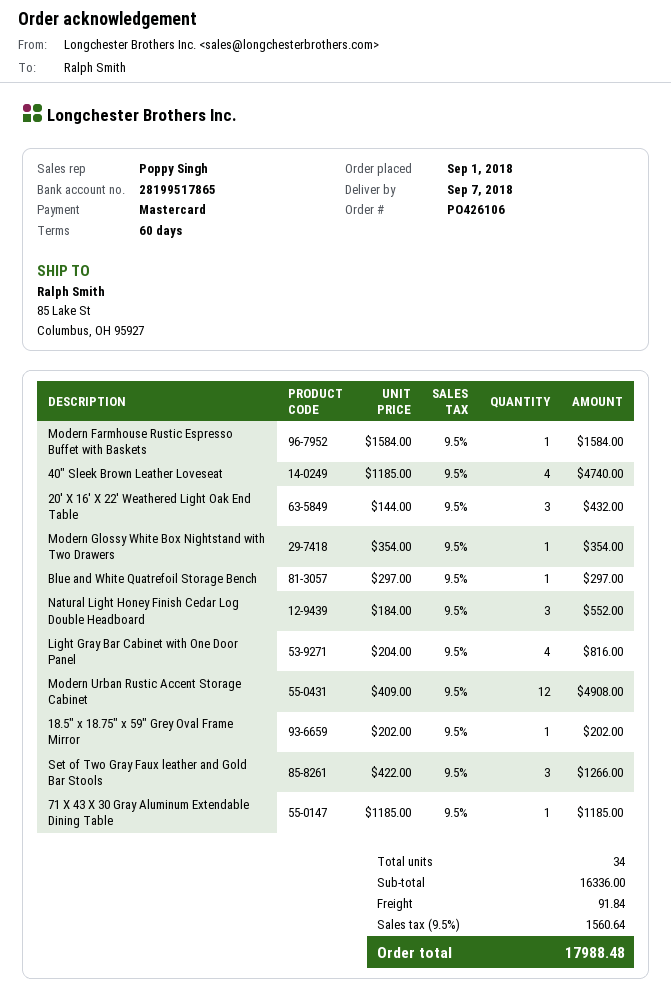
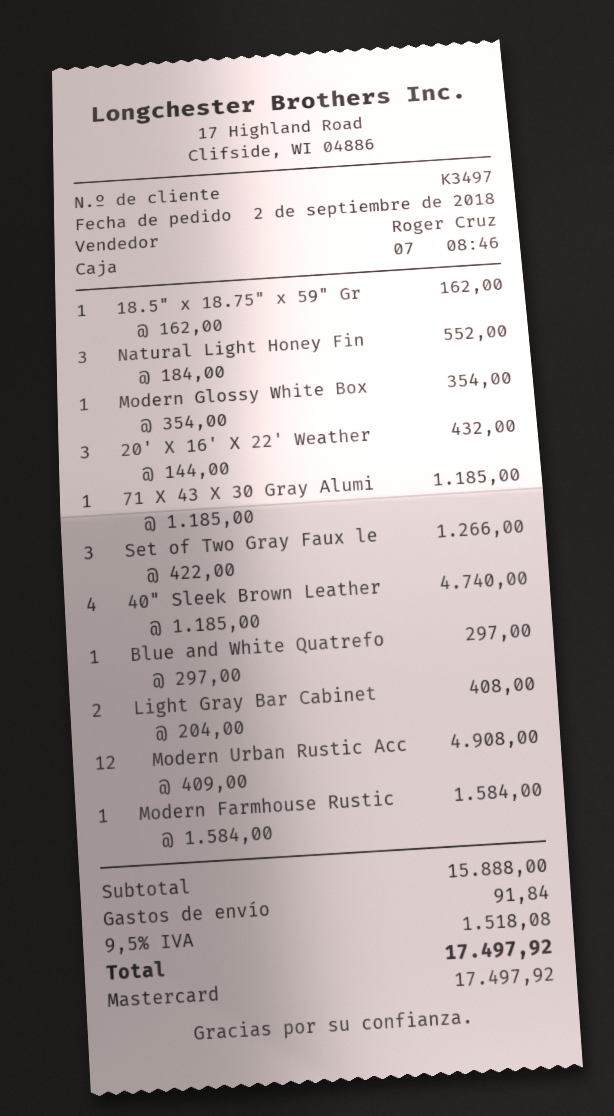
order date: 2018-09-01 -> 2018-09-02
sales rep: Poppy Singh -> Roger Cruz
Light Gray Bar Cabinet with One Door Panel: 4 x 204.00 = 816.00 -> 2 x 204.00 = 408.00
18.5" x 18.75" x 59" Grey Oval Frame Mirror: 1 x 202.00 = 202.00 -> 1 x 162.00 = 162.00
subtotal: 16336.00 -> 15888.00
tax: 9.5% = 1560.64 -> 9.5% = 1518.08
total: 17988.48 -> 17497.92

